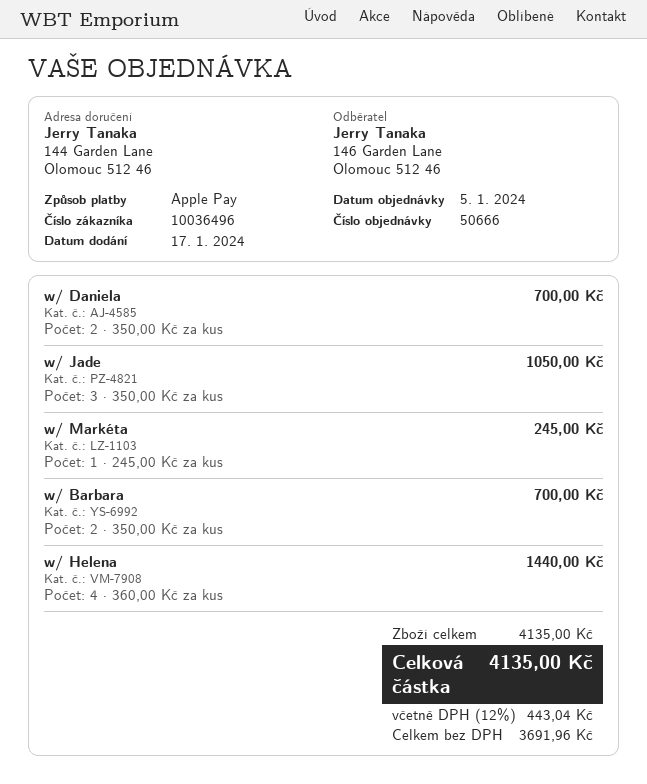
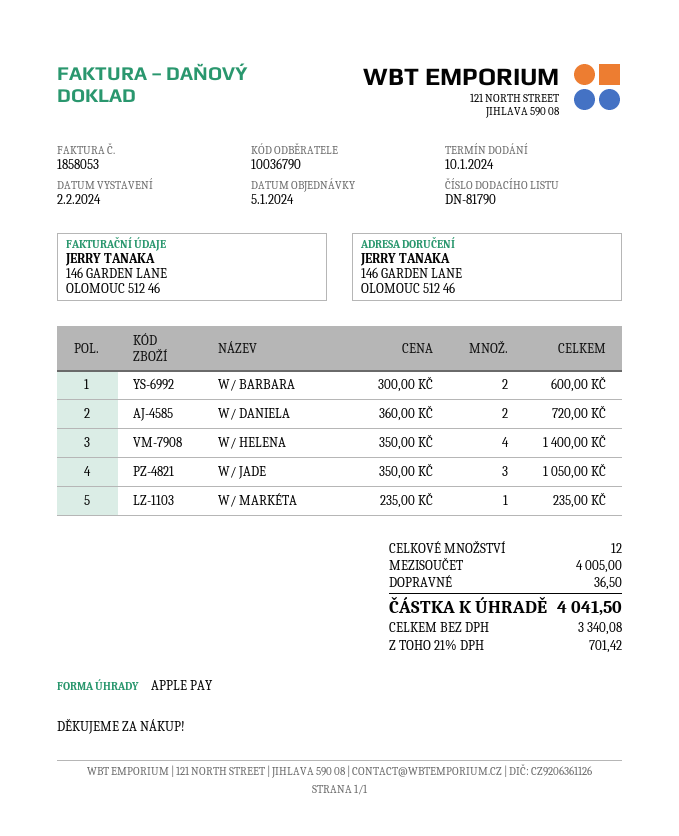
delivery date: 2024-01-17 -> 2024-01-10
customer number: 10036496 -> 10036790
ship to: 144 Garden Lane, Olomouc 512 46 -> 146 GARDEN LANE, OLOMOUC 512 46
w/ Daniela: 2 x 350.00 = 700.00 -> 2 x 360.00 = 720.00
w/ Markéta: 1 x 245.00 = 245.00 -> 1 x 235.00 = 235.00
w/ Barbara: 2 x 350.00 = 700.00 -> 2 x 300.00 = 600.00
w/ Helena: 4 x 360.00 = 1440.00 -> 4 x 350.00 = 1400.00
subtotal: 4135.00 -> 4005.00
shipping: none -> 36.50
net: 3691.96 -> 3340.08
tax: 12% = 443.04 -> 21% = 701.42
total: 4135.00 -> 4041.50

